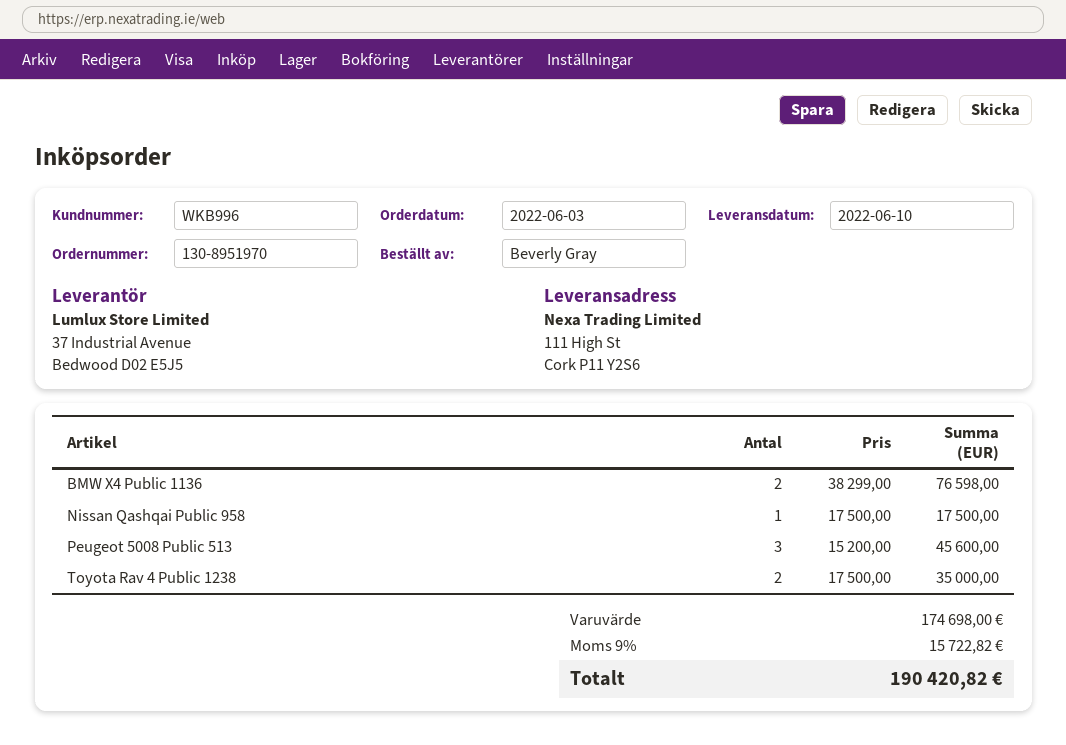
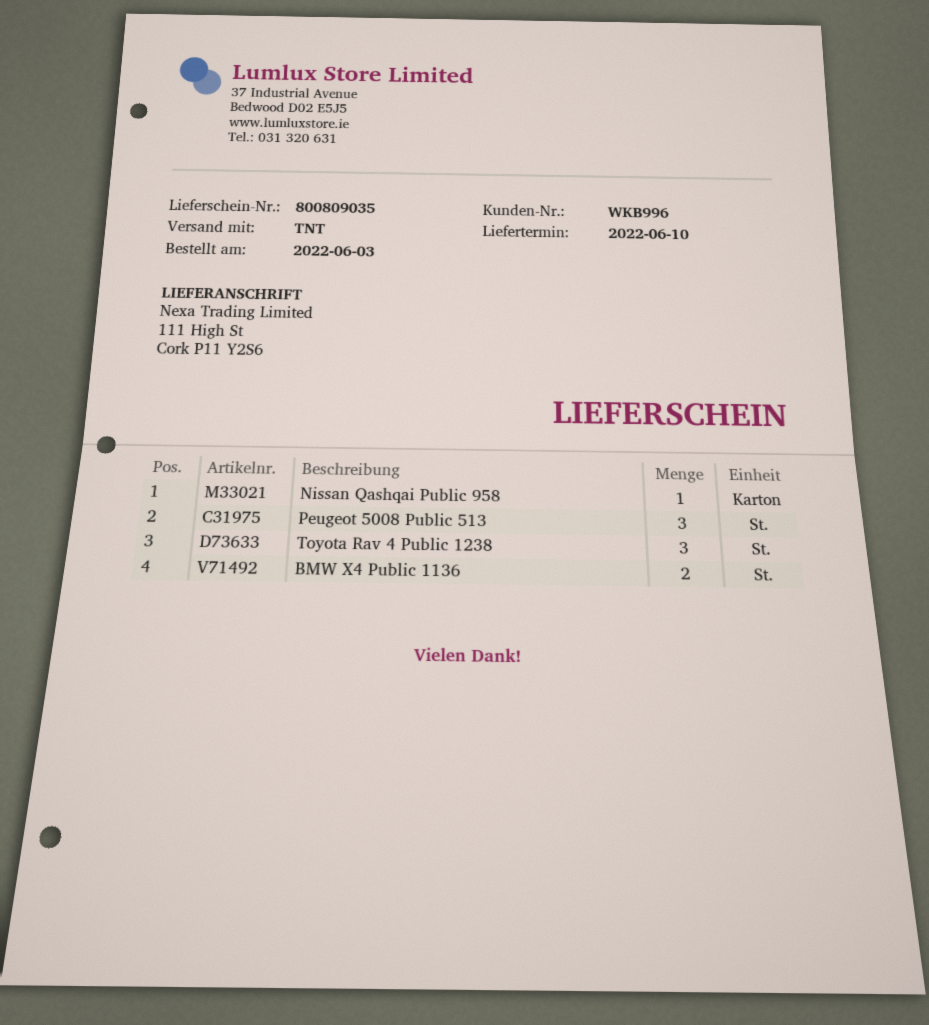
Toyota Rav 4 Public 1238: 2 -> 3

